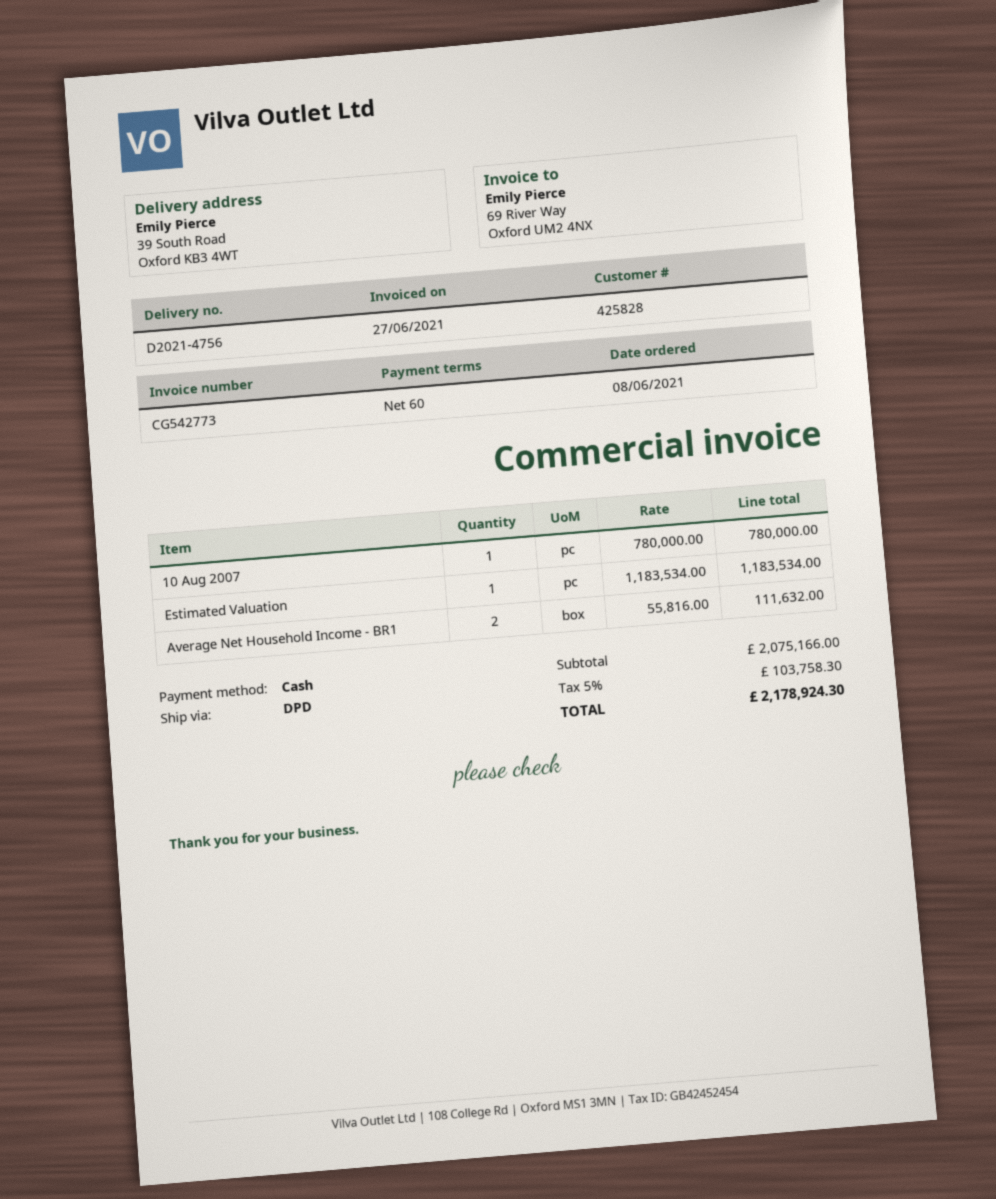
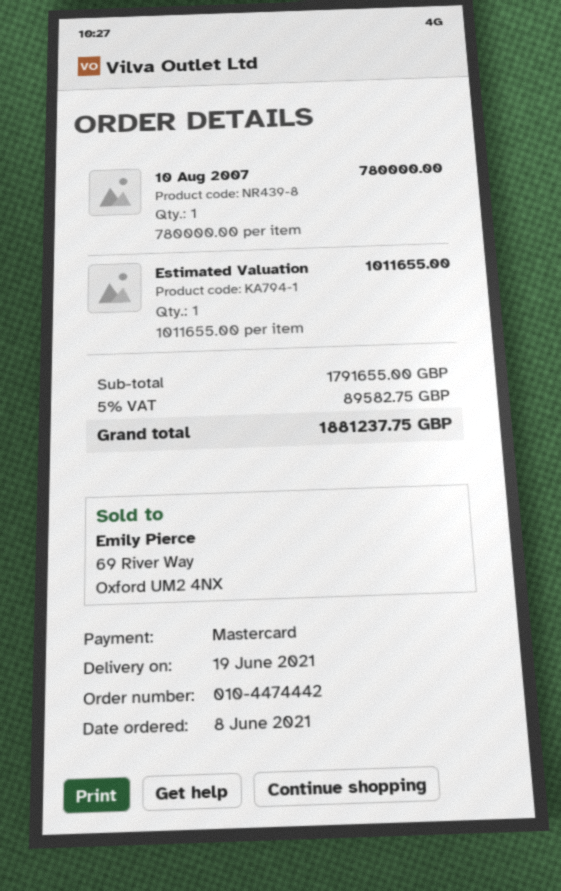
payment method: cash -> Mastercard
Estimated Valuation: 1 x 1183534.00 = 1183534.00 -> 1 x 1011655.00 = 1011655.00
Average Net Household Income - BR1: 2 x 55816.00 = 111632.00 -> none
subtotal: 2075166.00 -> 1791655.00
tax: 5% = 103758.30 -> 5% = 89582.75
total: 2178924.30 -> 1881237.75

